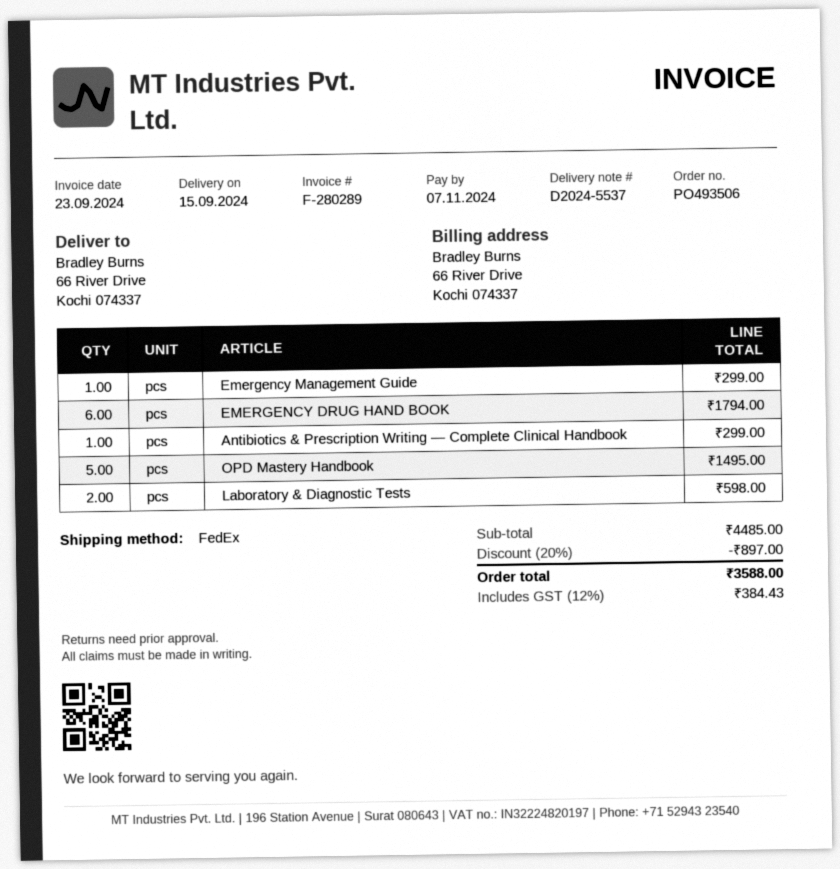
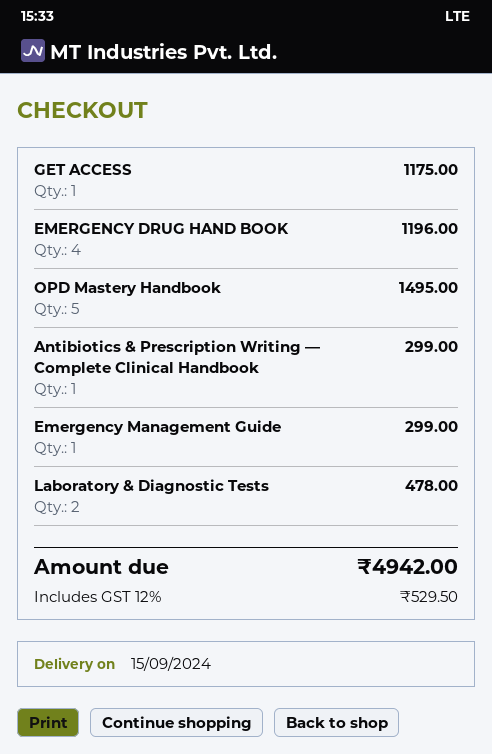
EMERGENCY DRUG HAND BOOK: 6 for 1794.00 -> 4 for 1196.00
Laboratory & Diagnostic Tests: 2 for 598.00 -> 2 for 478.00
GET ACCESS: none -> 1 for 1175.00
discount: 20% = 897.00 -> none
tax: 12% = 384.43 -> 12% = 529.50
total: 3588.00 -> 4942.00

